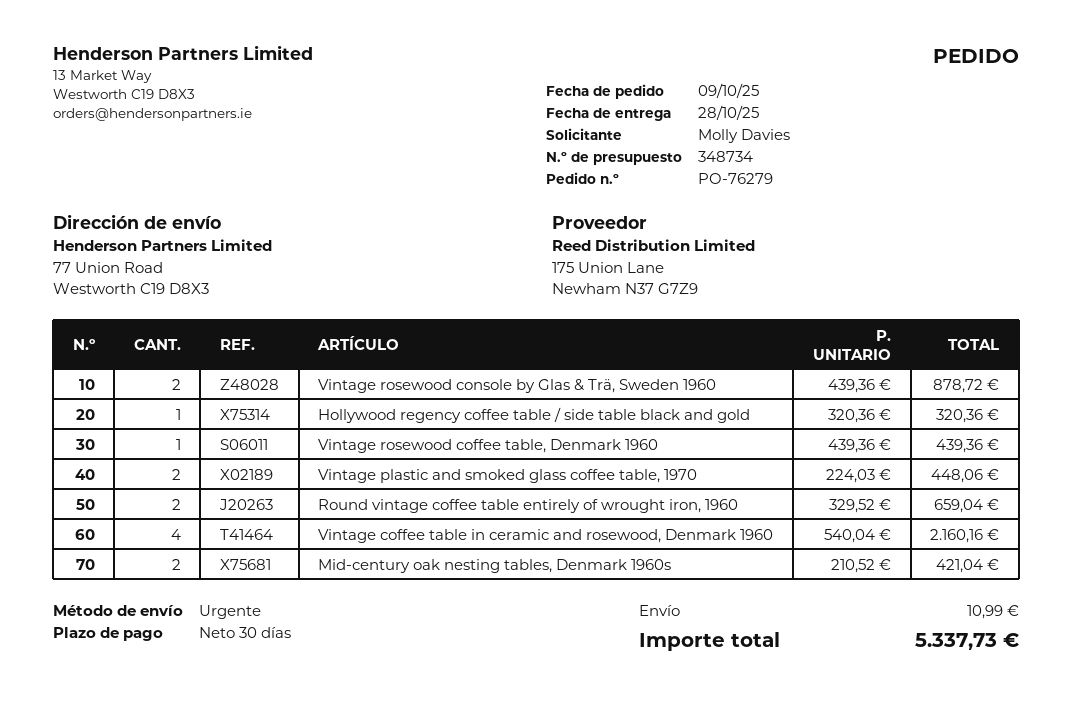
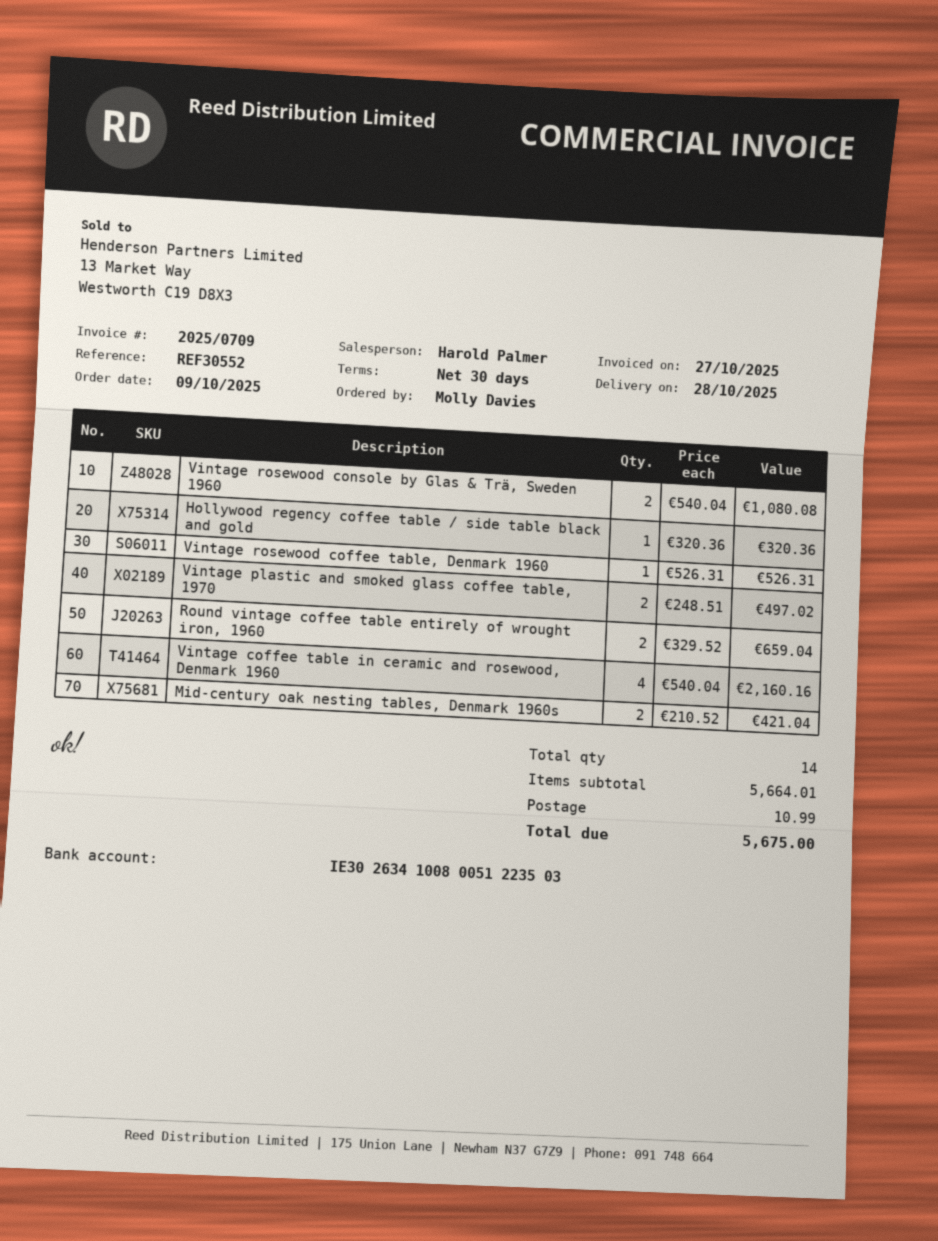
Vintage rosewood console by Glas & Trä, Sweden 1960: 2 x 439.36 = 878.72 -> 2 x 540.04 = 1080.08
Vintage rosewood coffee table, Denmark 1960: 1 x 439.36 = 439.36 -> 1 x 526.31 = 526.31
Vintage plastic and smoked glass coffee table, 1970: 2 x 224.03 = 448.06 -> 2 x 248.51 = 497.02
total: 5337.73 -> 5675.00

